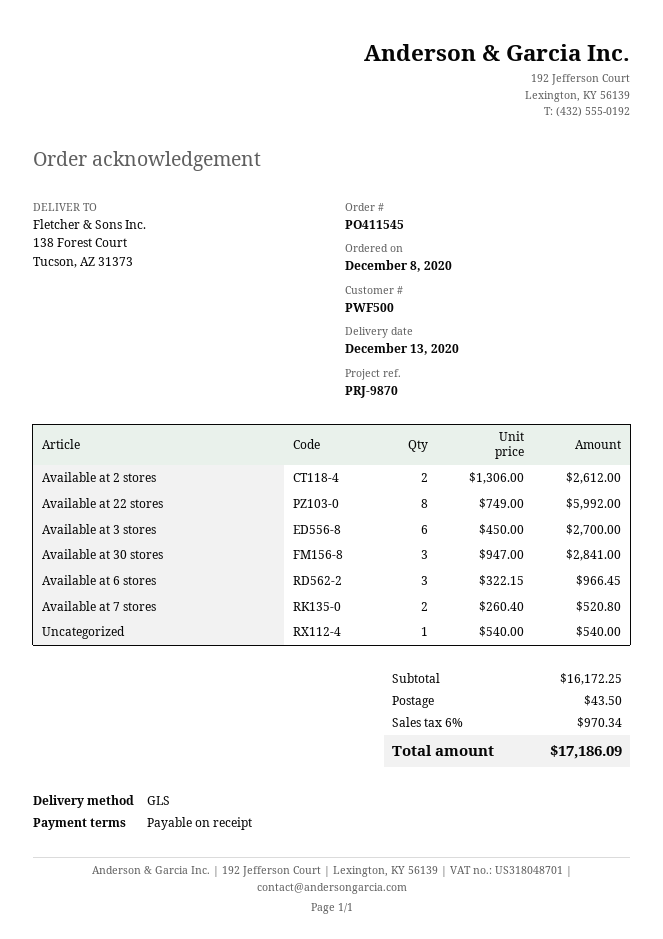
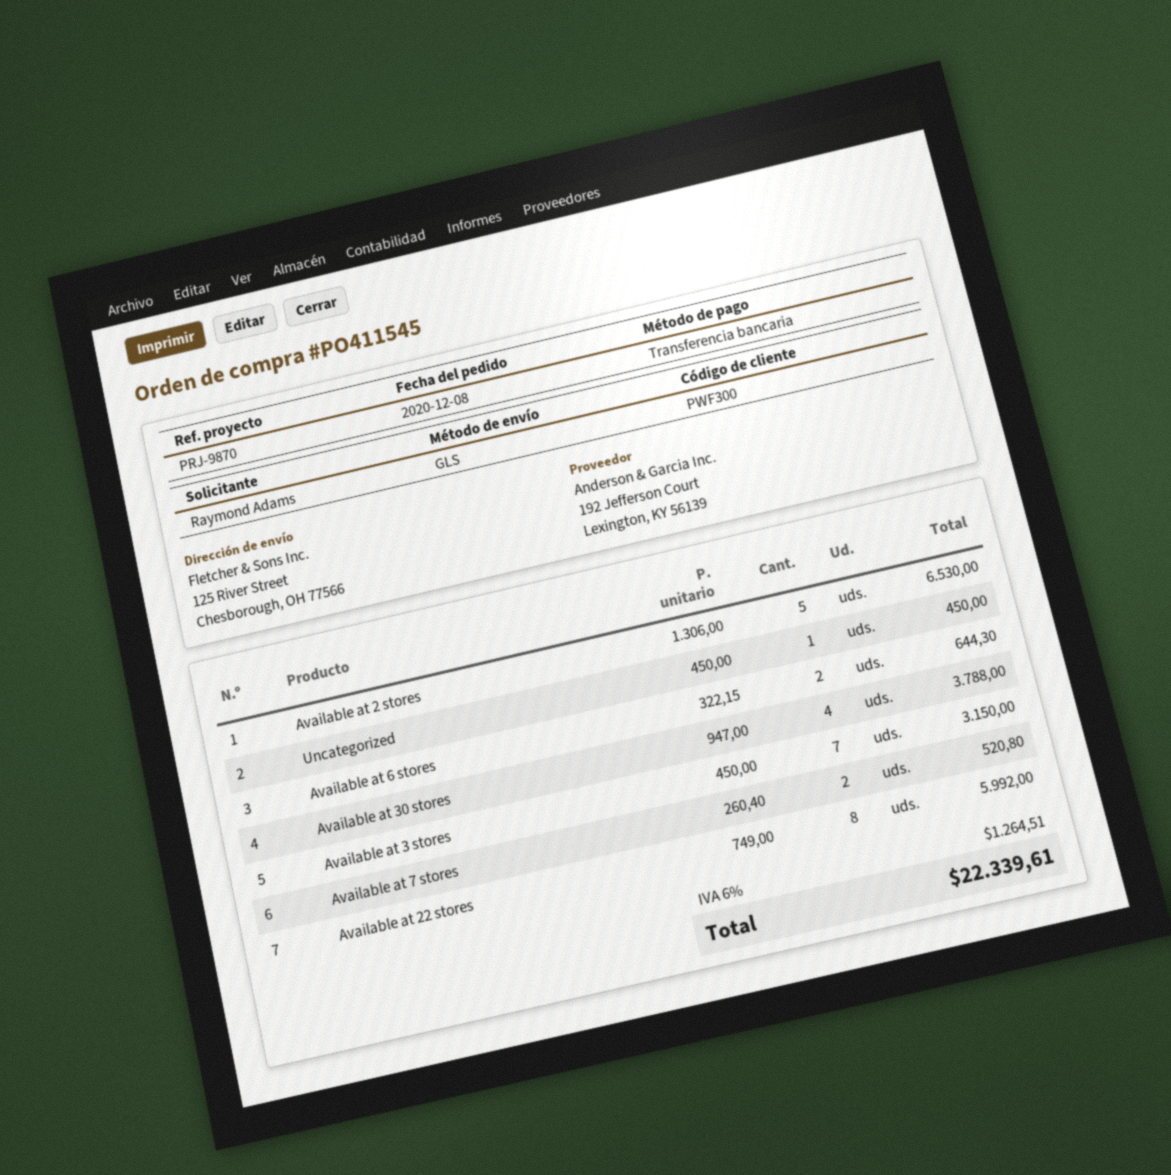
customer number: PWF500 -> PWF300
ship to: 138 Forest Court, Tucson, AZ 31373 -> 125 River Street, Chesborough, OH 77566
Available at 2 stores: 2 x 1306.00 = 2612.00 -> 5 x 1306.00 = 6530.00
Available at 3 stores: 6 x 450.00 = 2700.00 -> 7 x 450.00 = 3150.00
Available at 30 stores: 3 x 947.00 = 2841.00 -> 4 x 947.00 = 3788.00
Available at 6 stores: 3 x 322.15 = 966.45 -> 2 x 322.15 = 644.30
Uncategorized: 1 x 540.00 = 540.00 -> 1 x 450.00 = 450.00
shipping: 43.50 -> none
tax: 6% = 970.34 -> 6% = 1264.51
total: 17186.09 -> 22339.61

